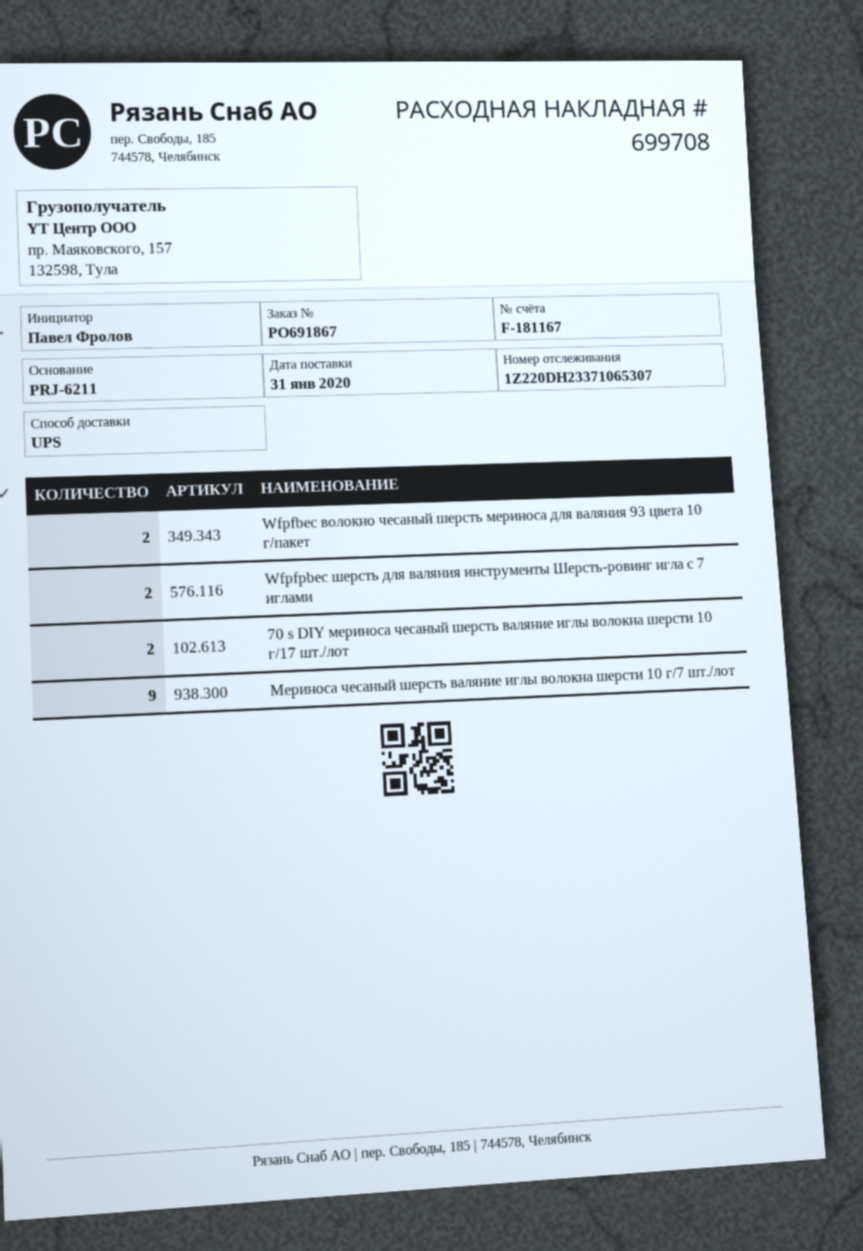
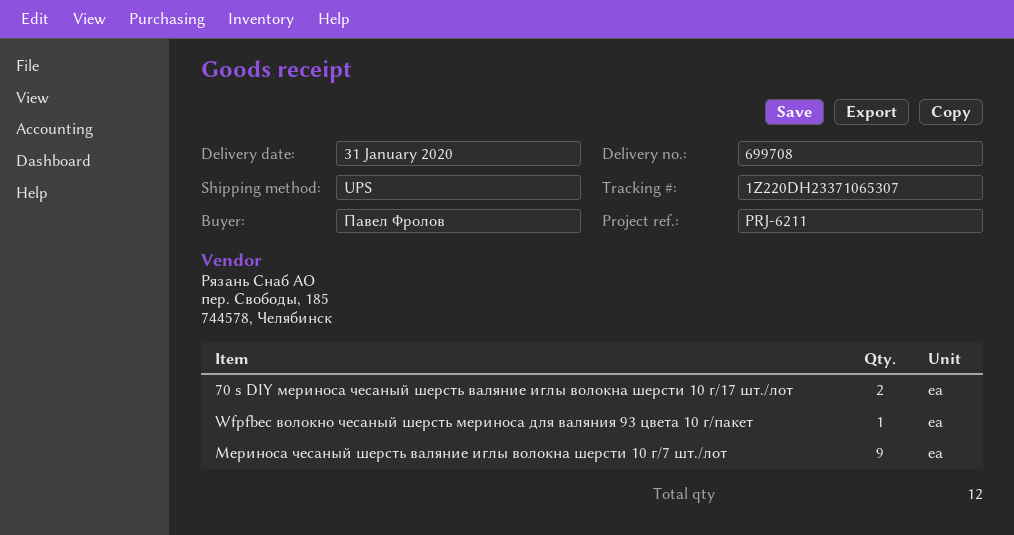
Wfpfbec волокно чесаный шерсть мериноса для валяния 93 цвета 10 г/пакет: 2 -> 1
Wfpfpbec шерсть для валяния инструменты Шерсть-ровинг игла с 7 иглами: 2 -> none

